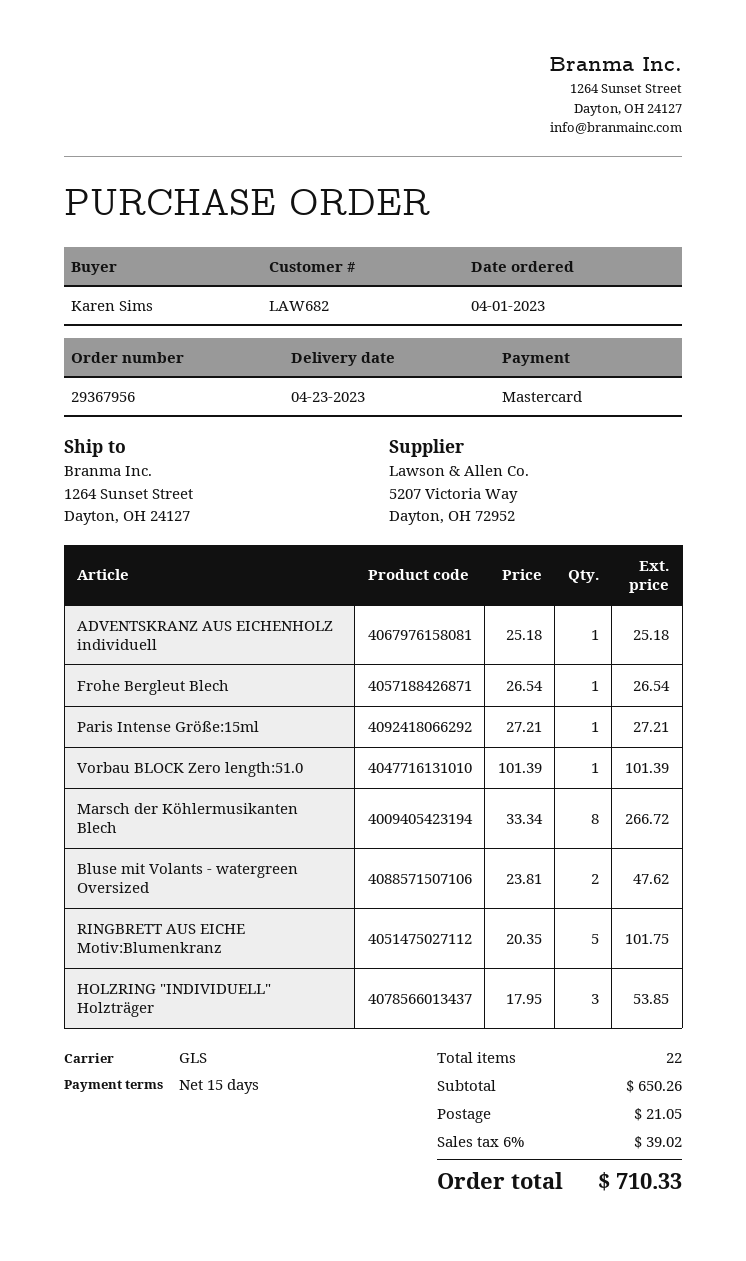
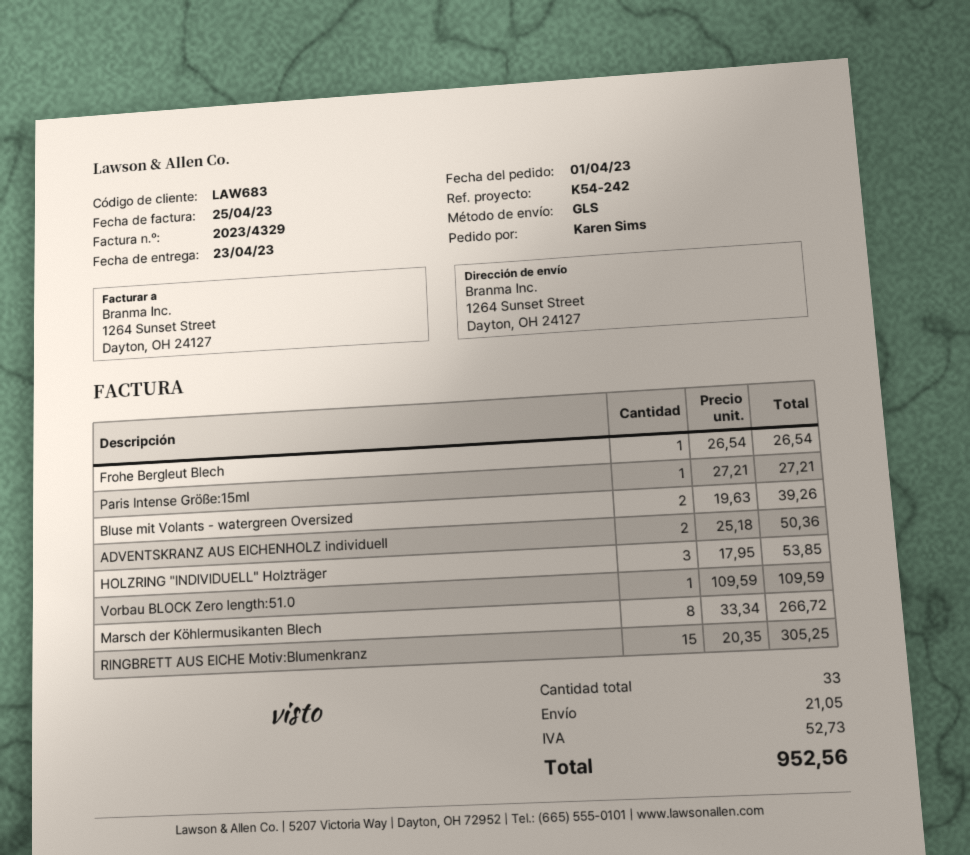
customer number: LAW682 -> LAW683
ADVENTSKRANZ AUS EICHENHOLZ individuell: 1 x 25.18 = 25.18 -> 2 x 25.18 = 50.36
Vorbau BLOCK Zero length:51.0: 1 x 101.39 = 101.39 -> 1 x 109.59 = 109.59
Bluse mit Volants - watergreen Oversized: 2 x 23.81 = 47.62 -> 2 x 19.63 = 39.26
RINGBRETT AUS EICHE Motiv:Blumenkranz: 5 x 20.35 = 101.75 -> 15 x 20.35 = 305.25
total quantity: 22 -> 33
tax: 39.02 -> 52.73
total: 710.33 -> 952.56

